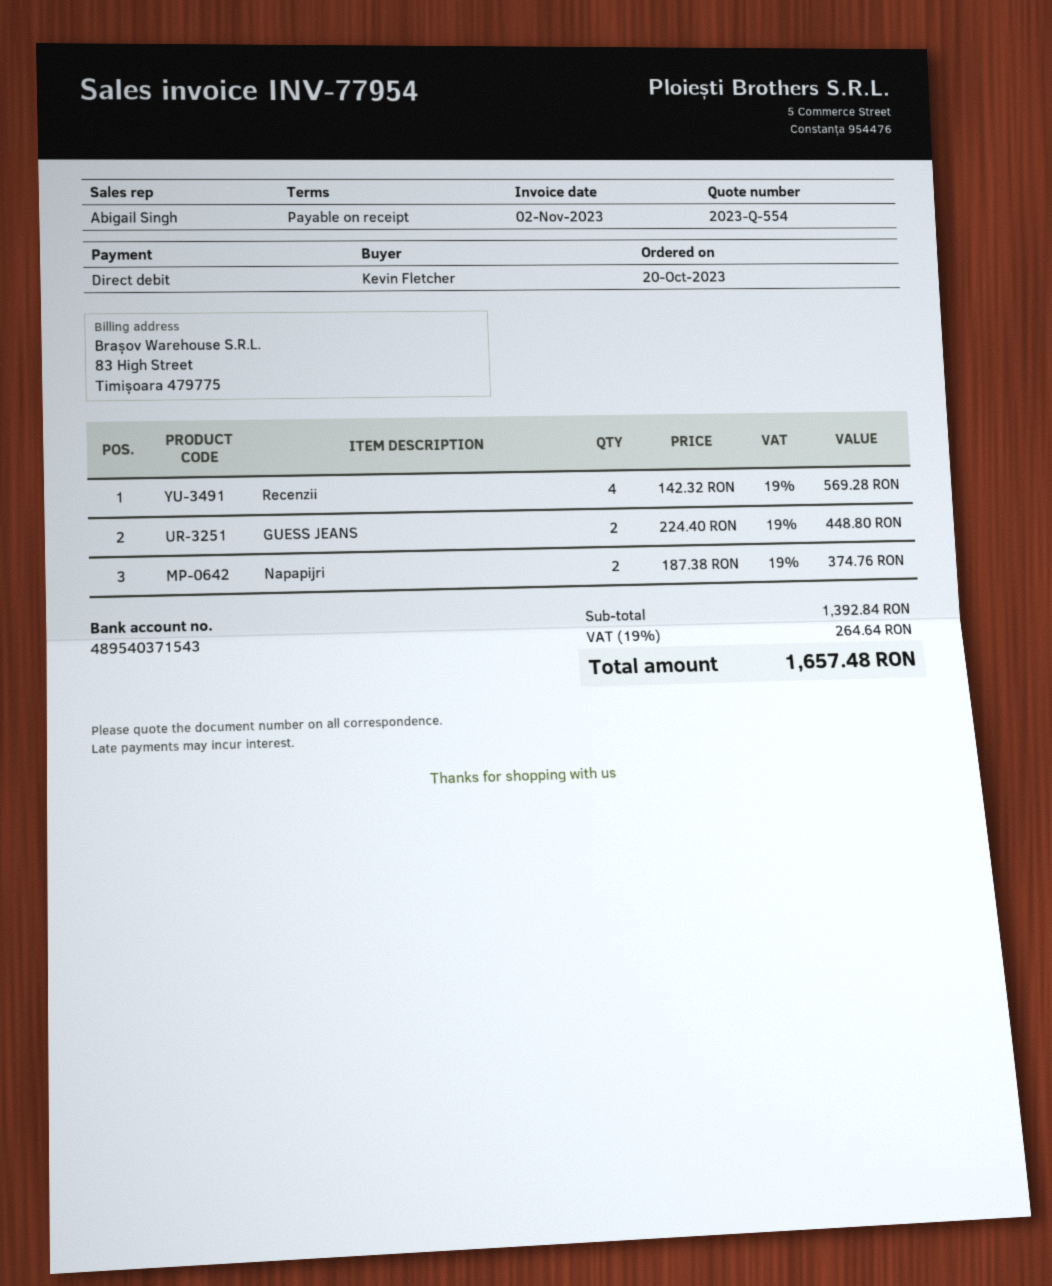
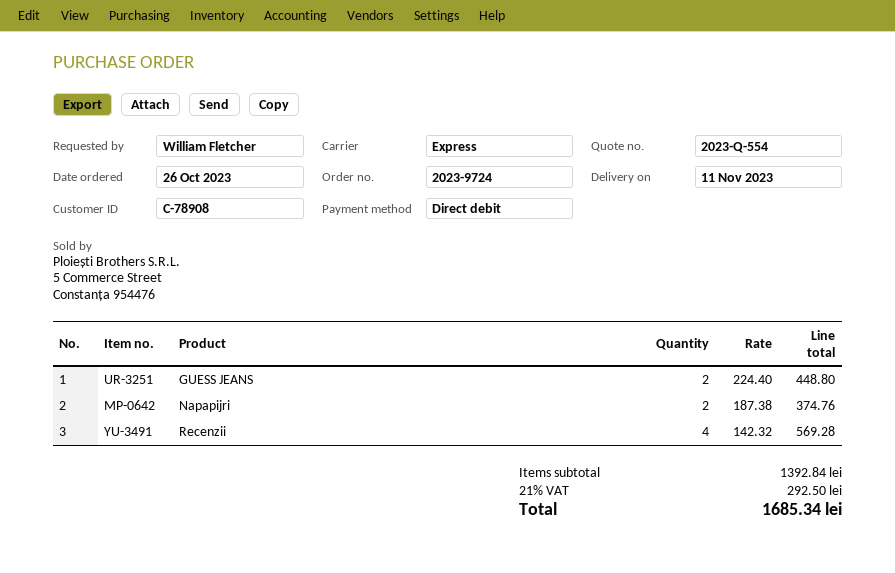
order date: 2023-10-20 -> 2023-10-26
ordered by: Kevin Fletcher -> William Fletcher
tax: 19% = 264.64 -> 21% = 292.50
total: 1657.48 -> 1685.34

